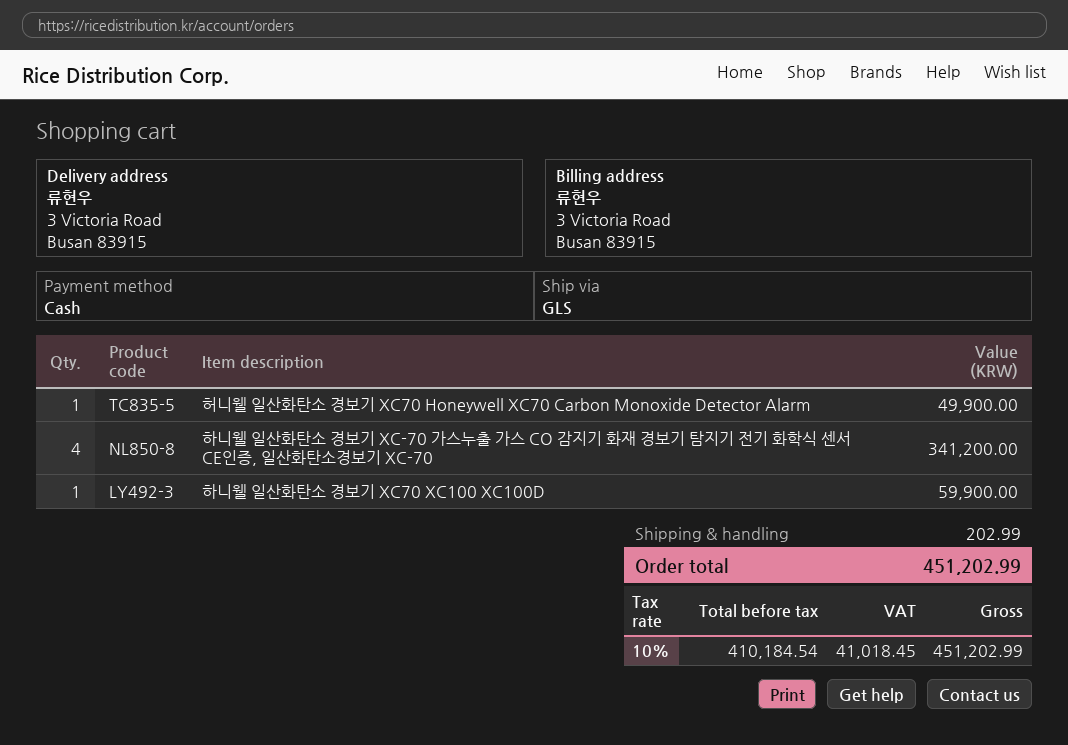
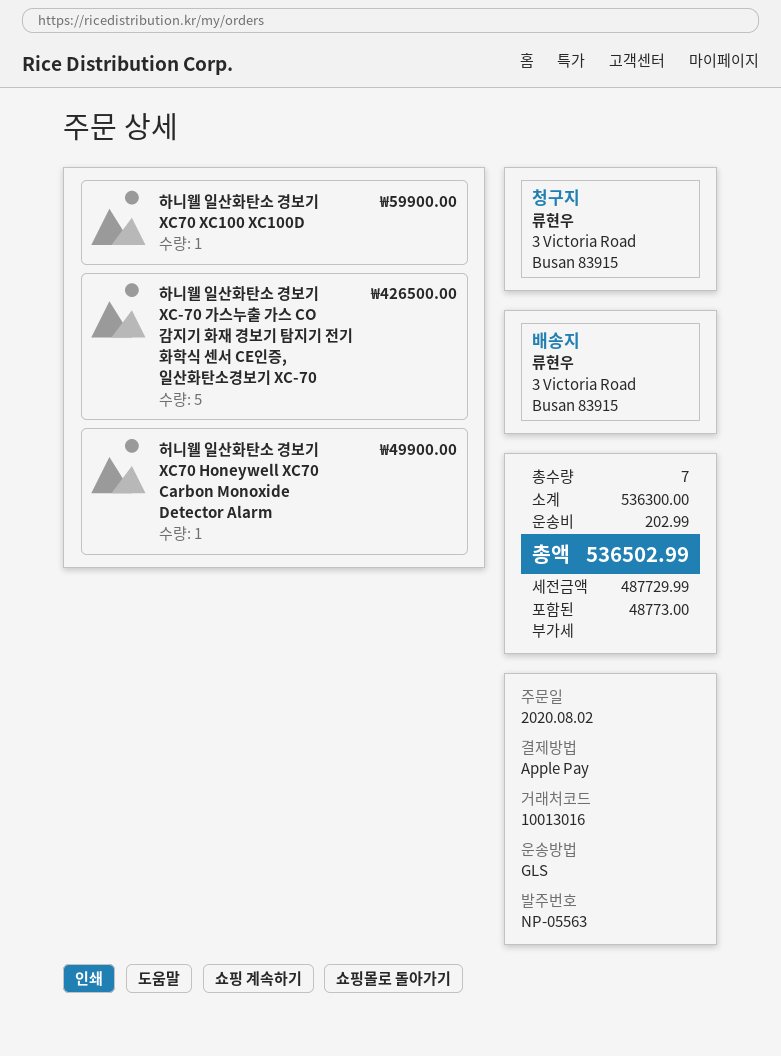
payment method: cash -> Apple Pay
하니웰 일산화탄소 경보기 XC-70 가스누출 가스 CO 감지기 화재 경보기 탐지기 전기 화학식 센서 CE인증, 일산화탄소경보기 XC-70: 4 for 341200.00 -> 5 for 426500.00
net: 410184.54 -> 487729.99
tax: 41018.45 -> 48773.00
total: 451202.99 -> 536502.99

